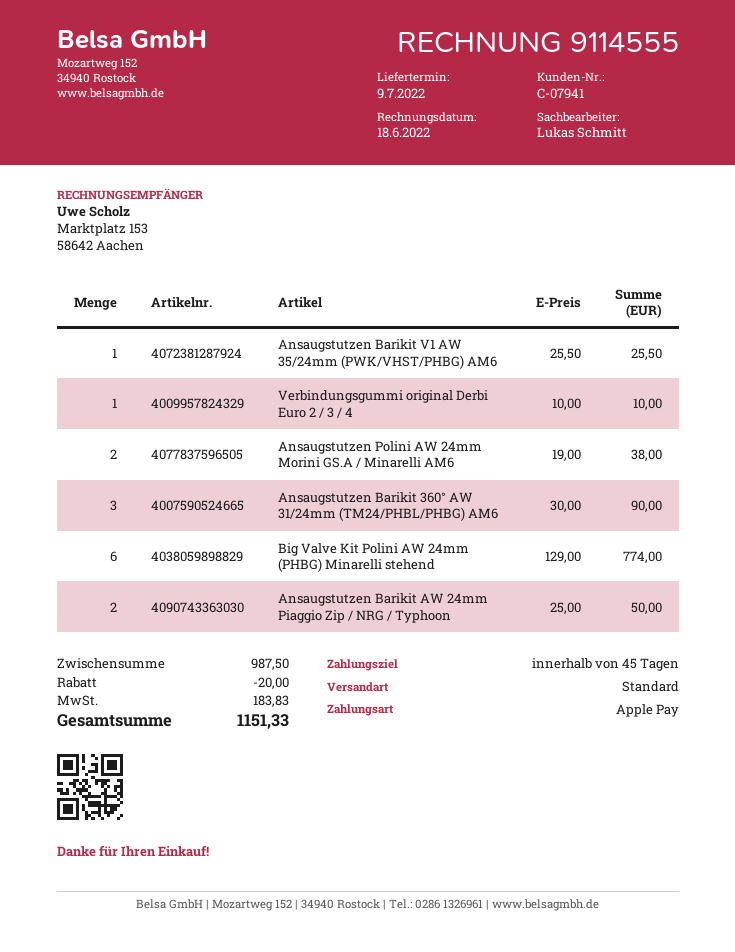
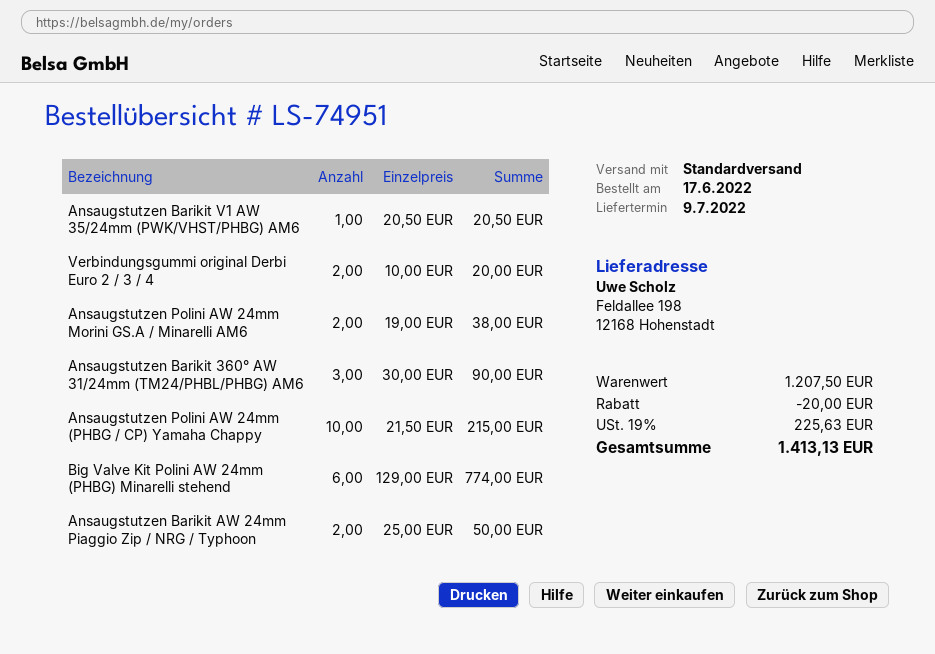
Ansaugstutzen Barikit V1 AW 35/24mm (PWK/VHST/PHBG) AM6: 1 x 25.50 = 25.50 -> 1 x 20.50 = 20.50
Verbindungsgummi original Derbi Euro 2 / 3 / 4: 1 x 10.00 = 10.00 -> 2 x 10.00 = 20.00
Ansaugstutzen Polini AW 24mm (PHBG / CP) Yamaha Chappy: none -> 10 x 21.50 = 215.00
subtotal: 987.50 -> 1207.50
tax: 183.83 -> 225.63
total: 1151.33 -> 1413.13

